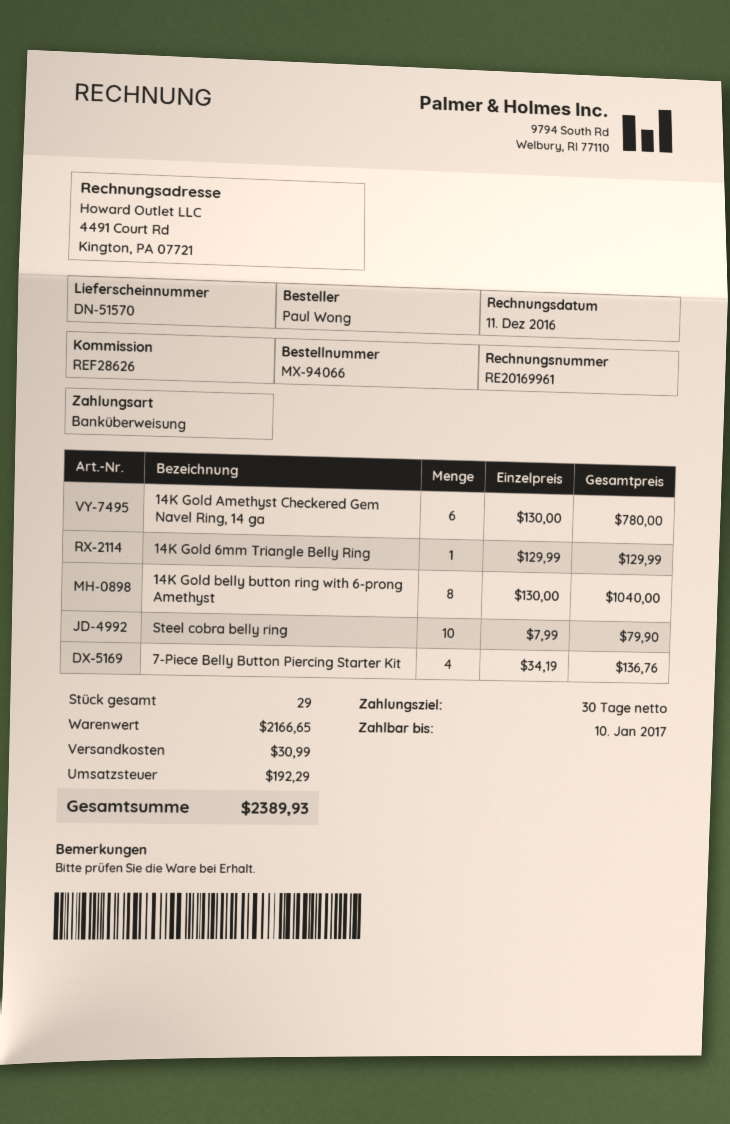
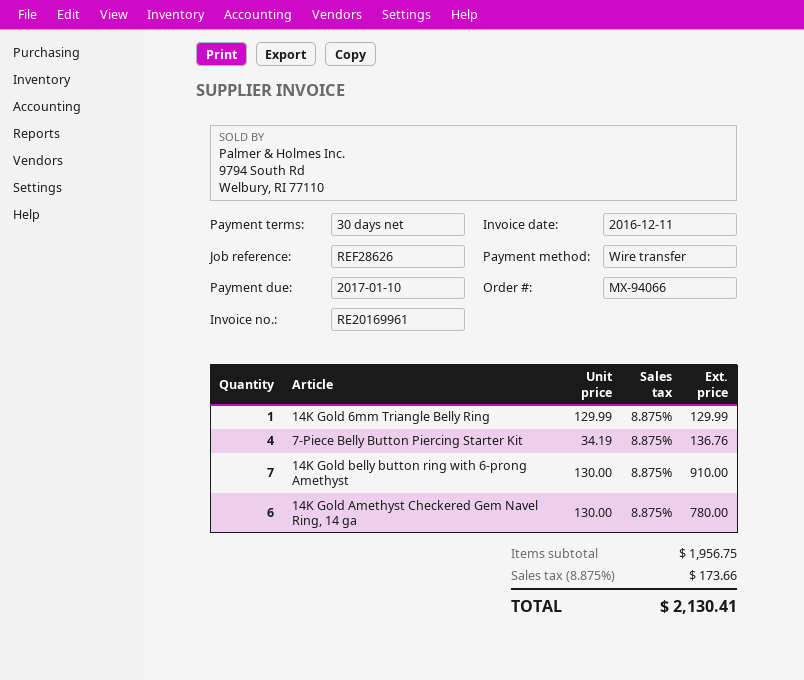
14K Gold belly button ring with 6-prong Amethyst: 8 x 130.00 = 1040.00 -> 7 x 130.00 = 910.00
Steel cobra belly ring: 10 x 7.99 = 79.90 -> none
subtotal: 2166.65 -> 1956.75
shipping: 30.99 -> none
tax: 192.29 -> 173.66
total: 2389.93 -> 2130.41

